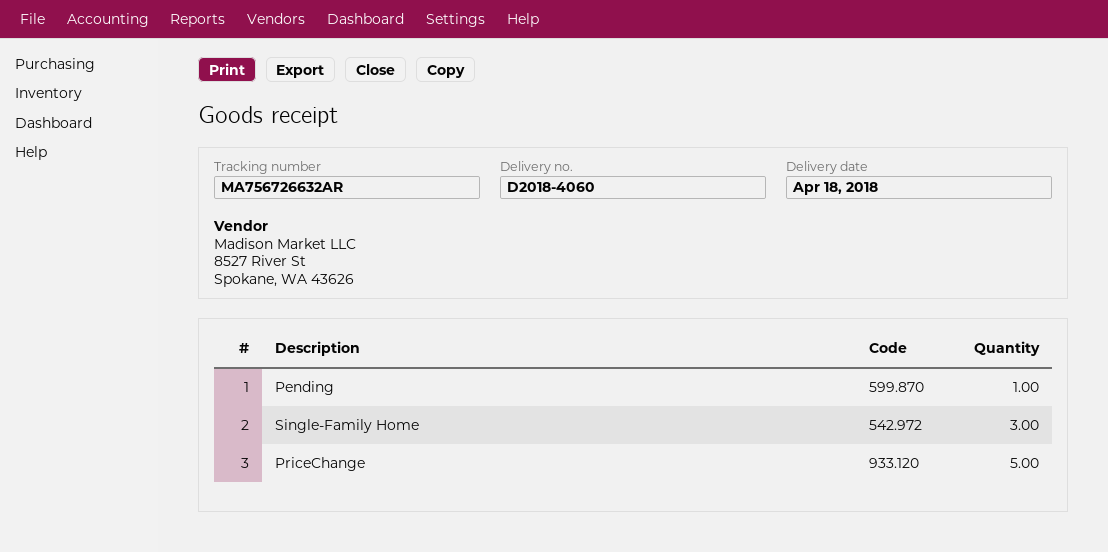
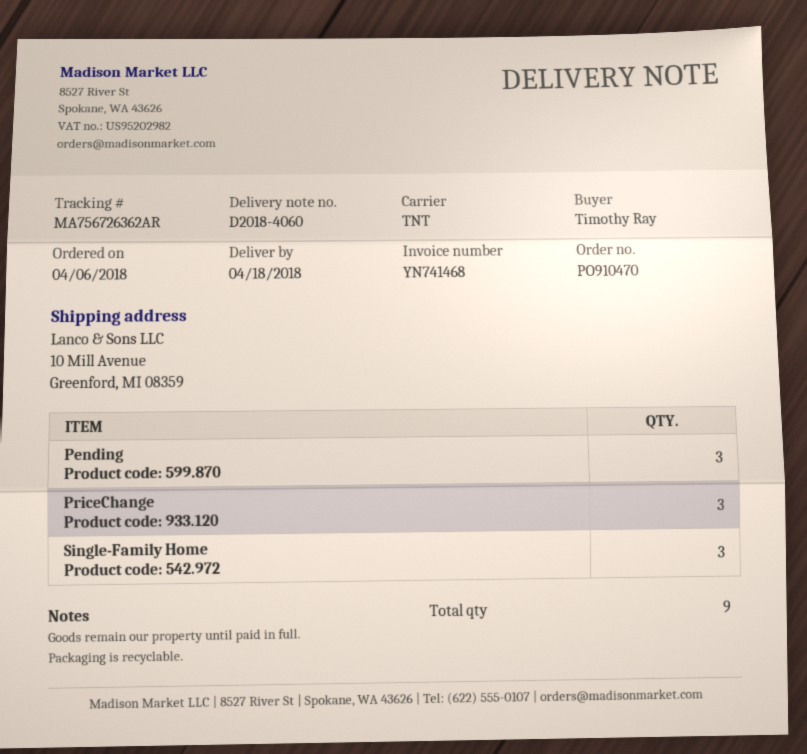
tracking number: MA756726632AR -> MA756726362AR
Pending: 1 -> 3
PriceChange: 5 -> 3

